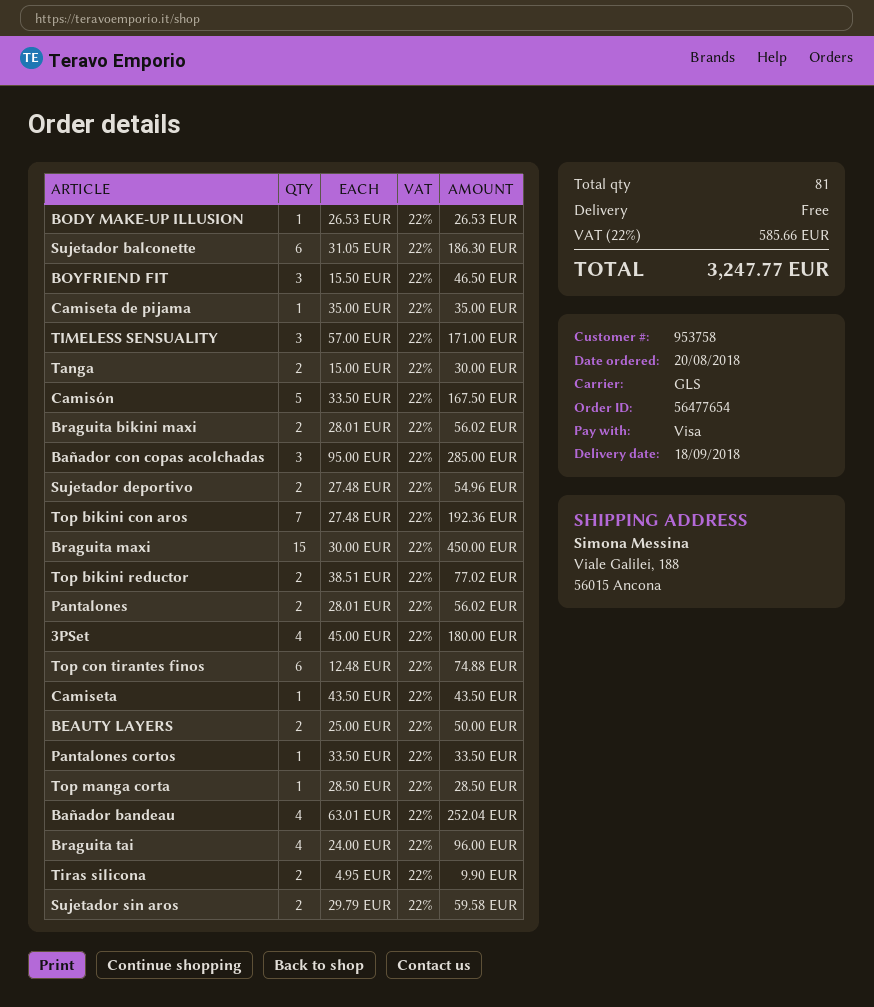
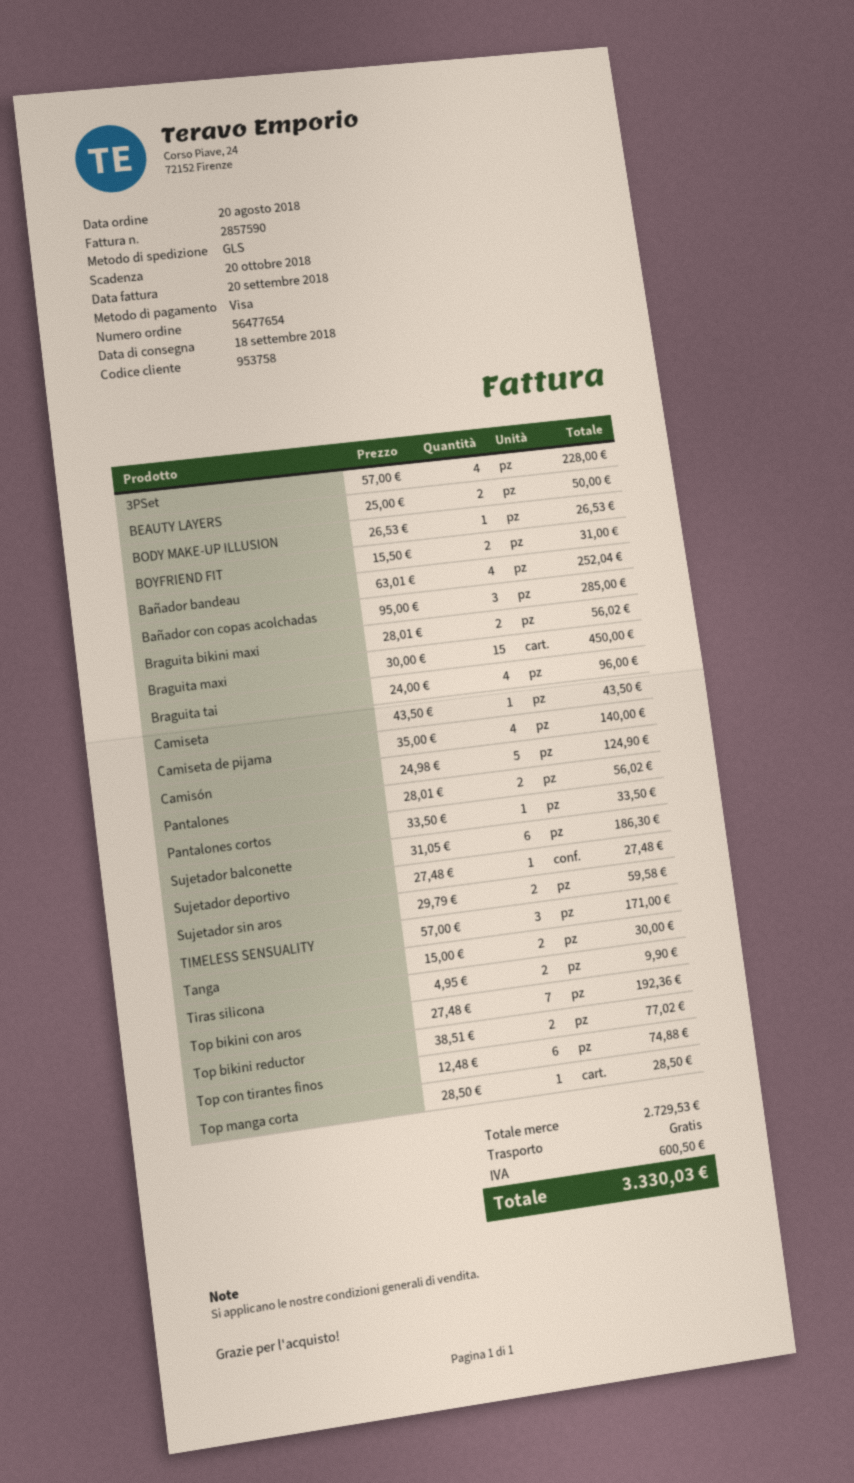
BOYFRIEND FIT: 3 x 15.50 = 46.50 -> 2 x 15.50 = 31.00
Camiseta de pijama: 1 x 35.00 = 35.00 -> 4 x 35.00 = 140.00
Camisón: 5 x 33.50 = 167.50 -> 5 x 24.98 = 124.90
Sujetador deportivo: 2 x 27.48 = 54.96 -> 1 x 27.48 = 27.48
3PSet: 4 x 45.00 = 180.00 -> 4 x 57.00 = 228.00
tax: 585.66 -> 600.50
total: 3247.77 -> 3330.03

